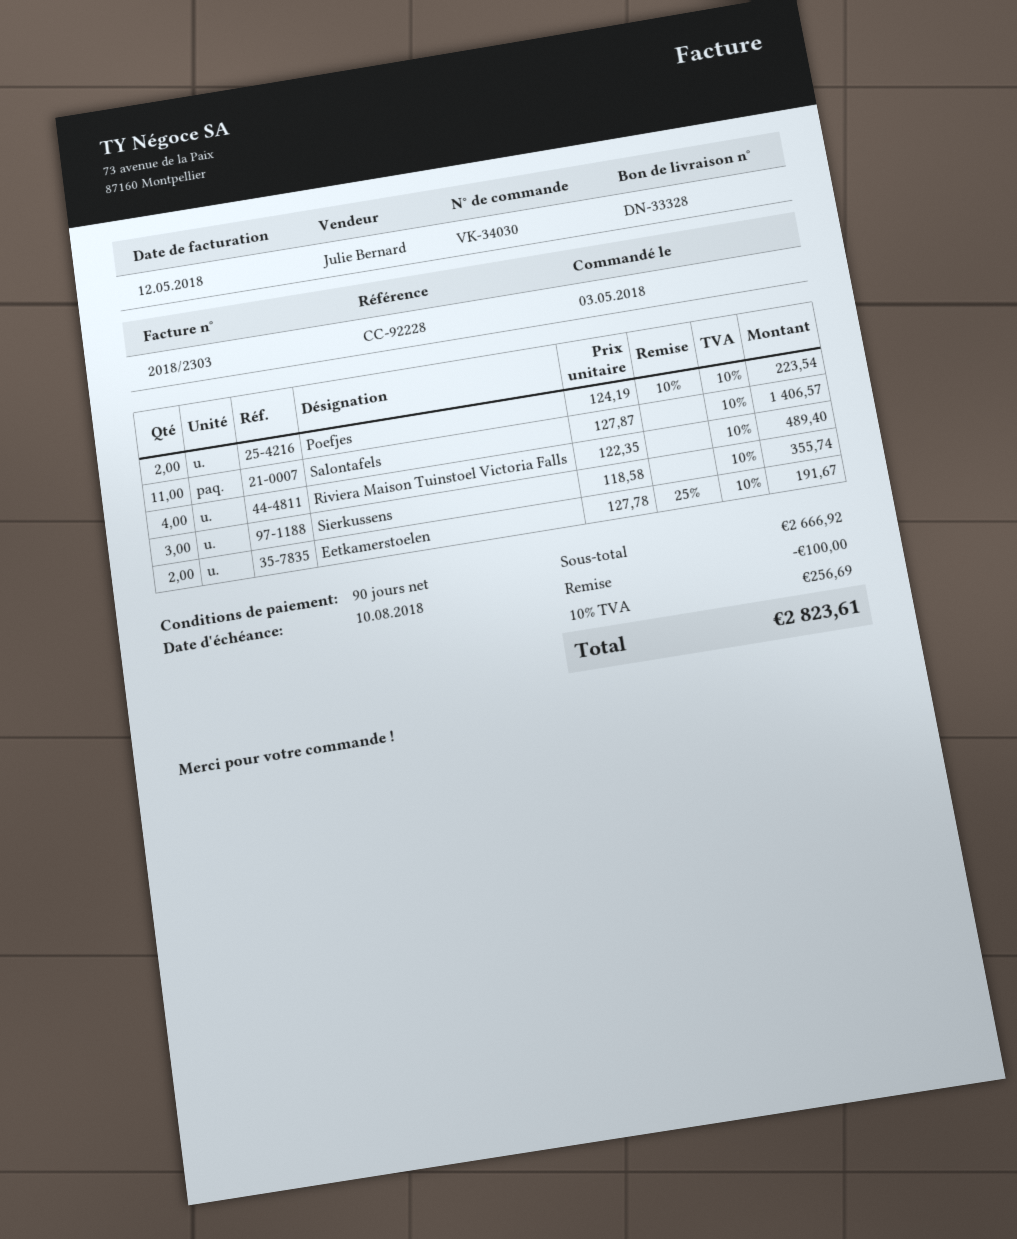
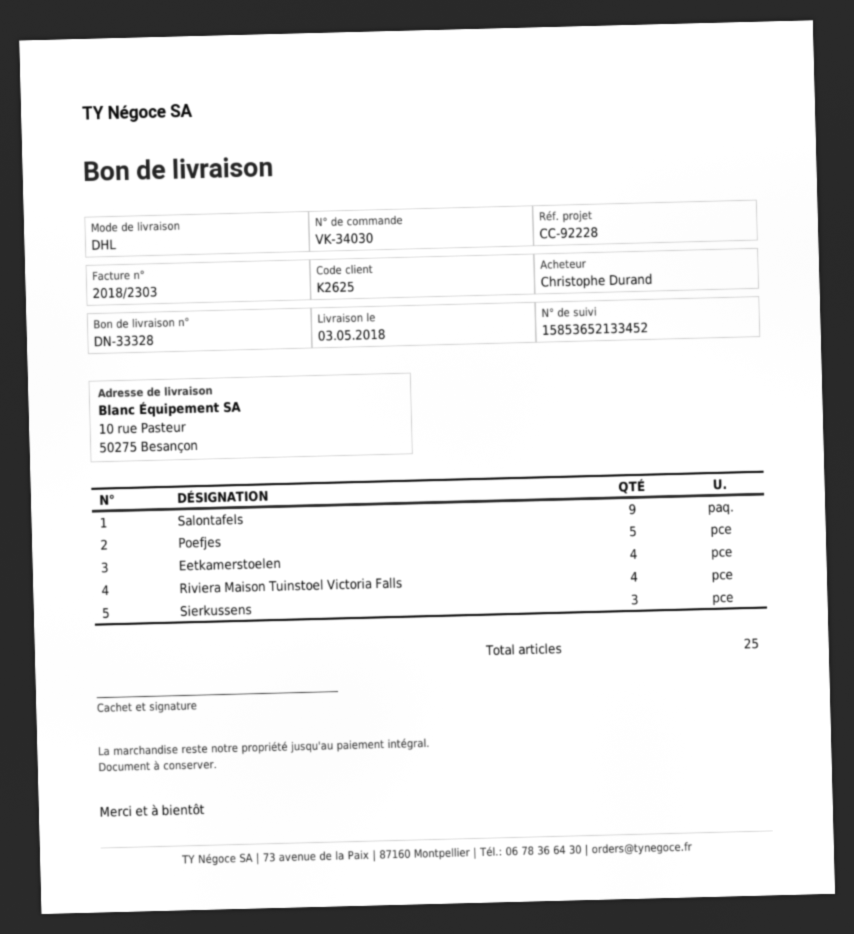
Poefjes: 2 -> 5
Salontafels: 11 -> 9
Eetkamerstoelen: 2 -> 4

